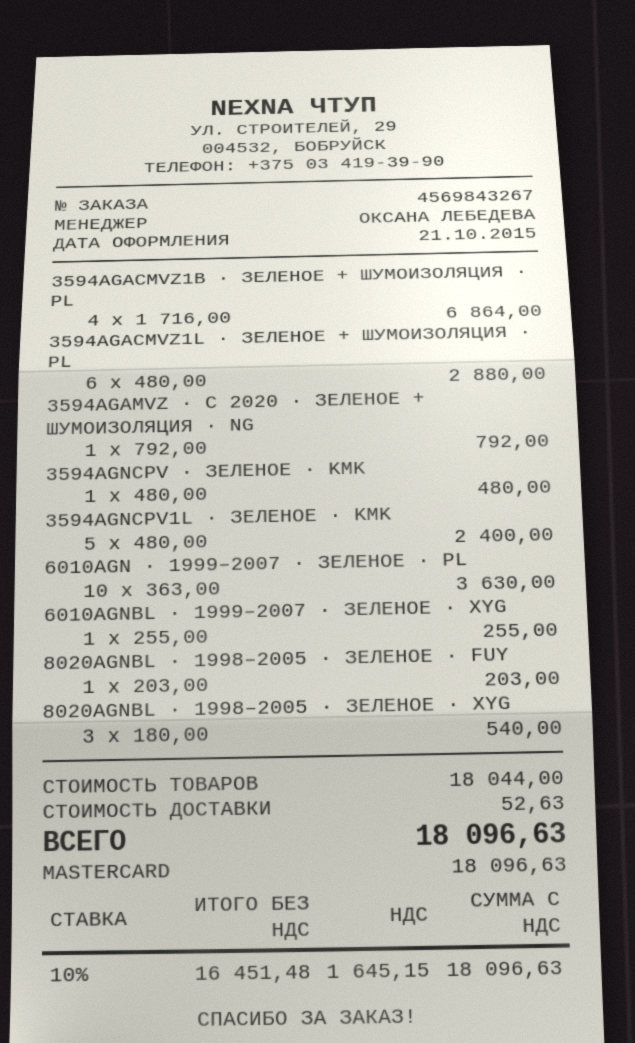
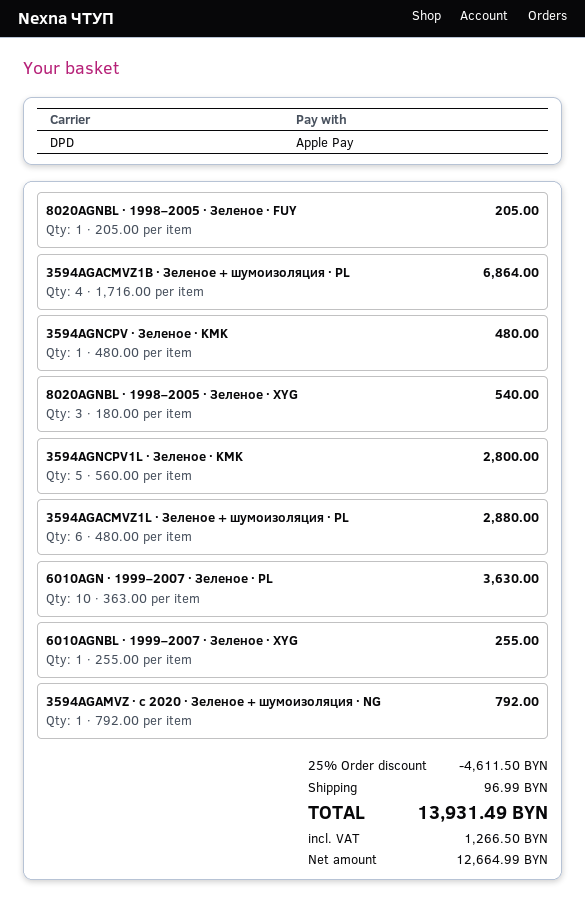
payment method: Mastercard -> Apple Pay
3594AGNCPV1L · ЗЕЛЕНОЕ · KMK: 5 x 480.00 = 2400.00 -> 5 x 560.00 = 2800.00
8020AGNBL · 1998–2005 · ЗЕЛЕНОЕ · FUY: 1 x 203.00 = 203.00 -> 1 x 205.00 = 205.00
discount: none -> 25% = 4611.50
shipping: 52.63 -> 96.99
net: 16451.48 -> 12664.99
tax: 1645.15 -> 1266.50
total: 18096.63 -> 13931.49

